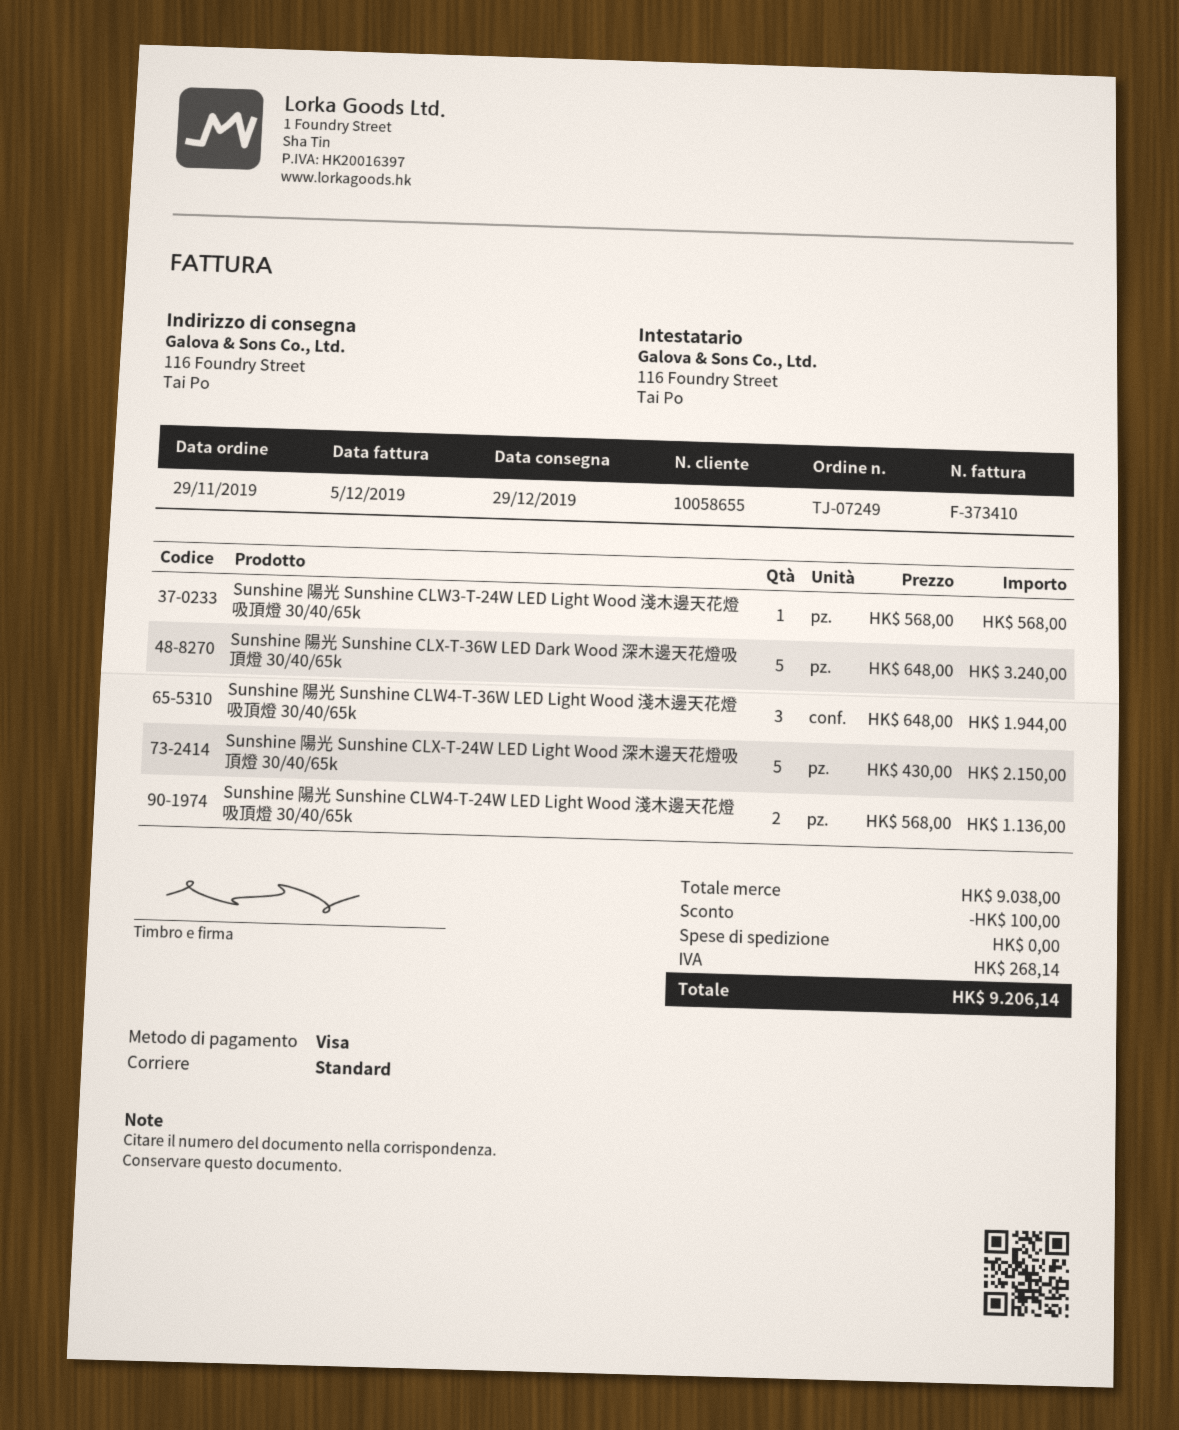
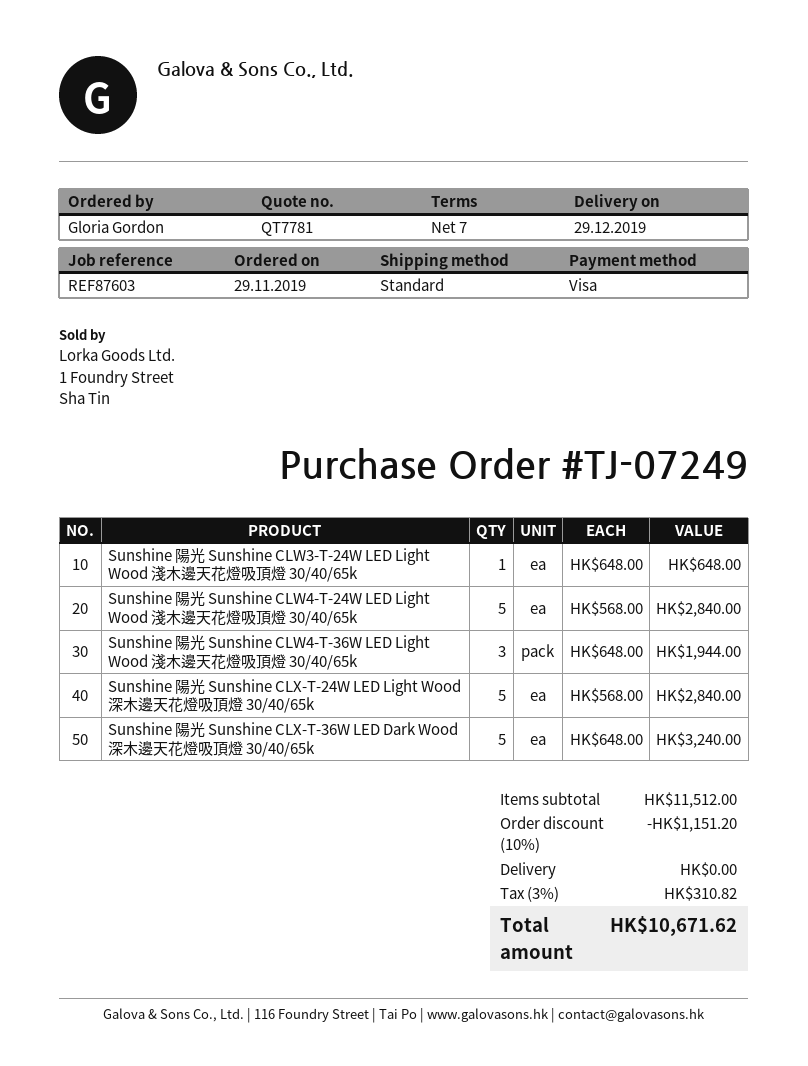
Sunshine 陽光 Sunshine CLW3-T-24W LED Light Wood 淺木邊天花燈吸頂燈 30/40/65k: 1 x 568.00 = 568.00 -> 1 x 648.00 = 648.00
Sunshine 陽光 Sunshine CLX-T-24W LED Light Wood 深木邊天花燈吸頂燈 30/40/65k: 5 x 430.00 = 2150.00 -> 5 x 568.00 = 2840.00
Sunshine 陽光 Sunshine CLW4-T-24W LED Light Wood 淺木邊天花燈吸頂燈 30/40/65k: 2 x 568.00 = 1136.00 -> 5 x 568.00 = 2840.00
subtotal: 9038.00 -> 11512.00
discount: 100.00 -> 1151.20
tax: 268.14 -> 310.82
total: 9206.14 -> 10671.62

